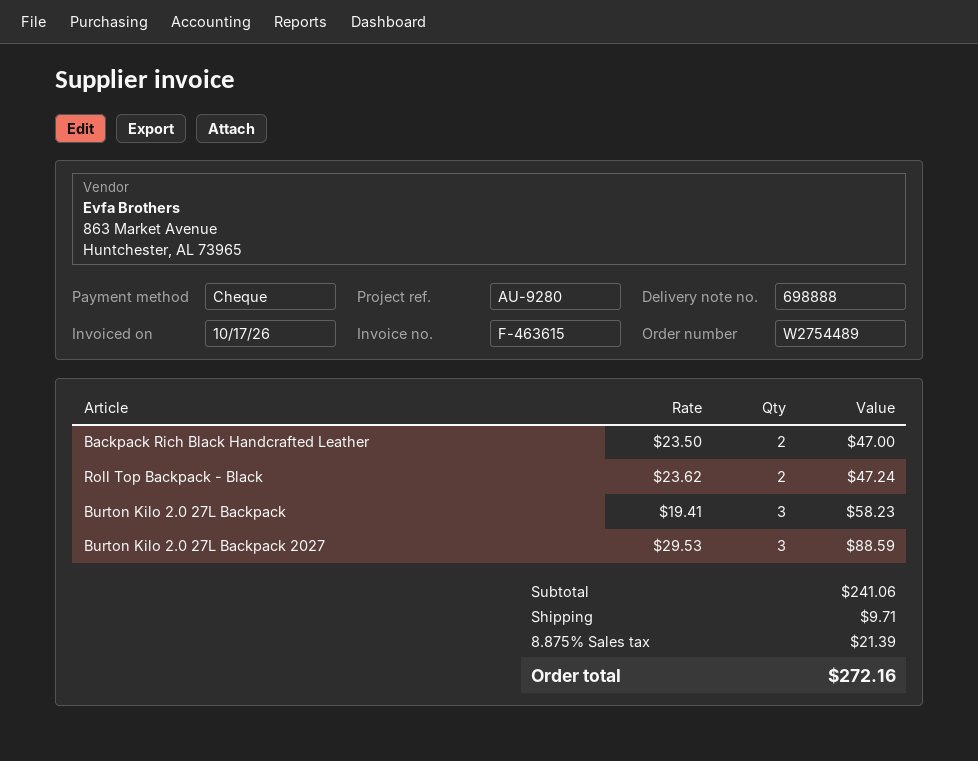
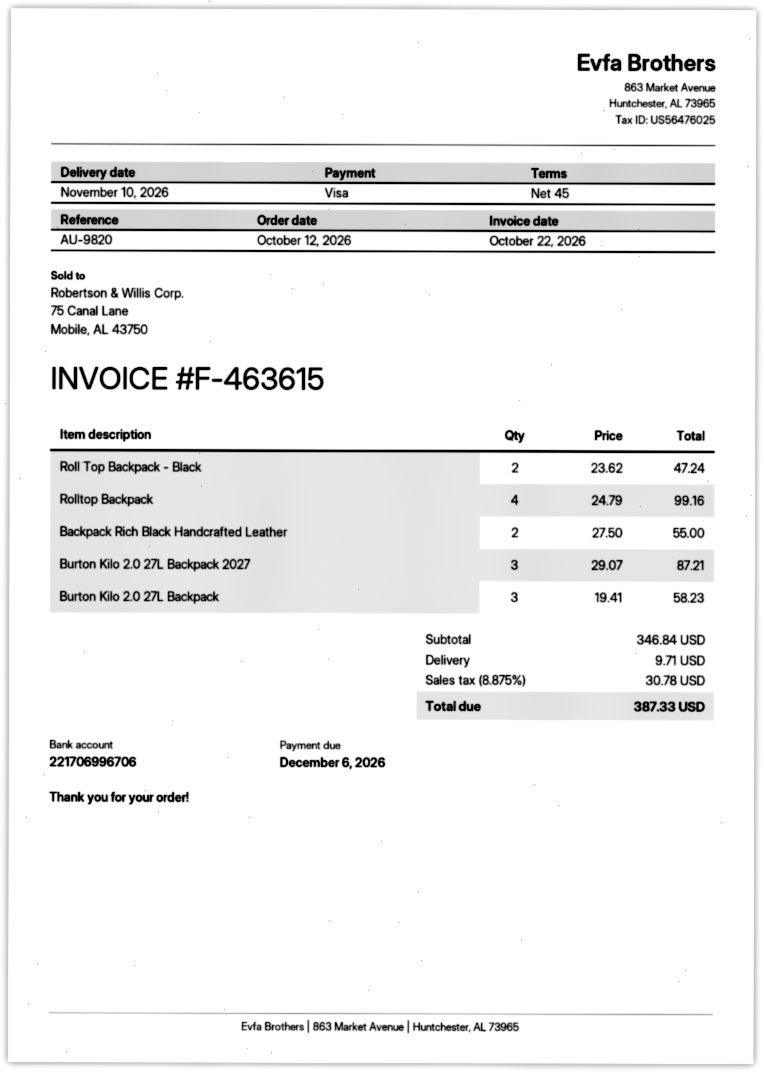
invoice date: 2026-10-17 -> 2026-10-22
reference: AU-9280 -> AU-9820
payment method: cheque -> Visa
Backpack Rich Black Handcrafted Leather: 2 x 23.50 = 47.00 -> 2 x 27.50 = 55.00
Burton Kilo 2.0 27L Backpack 2027: 3 x 29.53 = 88.59 -> 3 x 29.07 = 87.21
Rolltop Backpack: none -> 4 x 24.79 = 99.16
subtotal: 241.06 -> 346.84
tax: 8.875% = 21.39 -> 8.875% = 30.78
total: 272.16 -> 387.33

